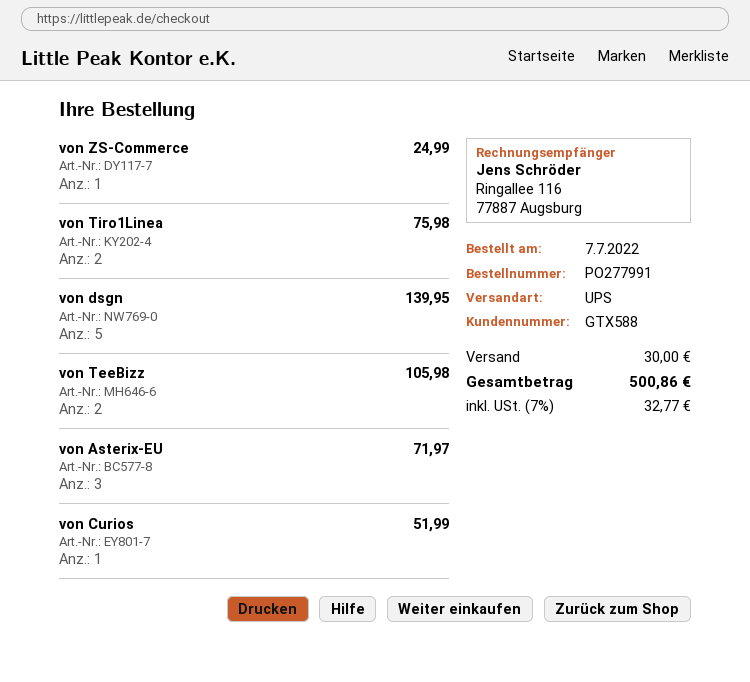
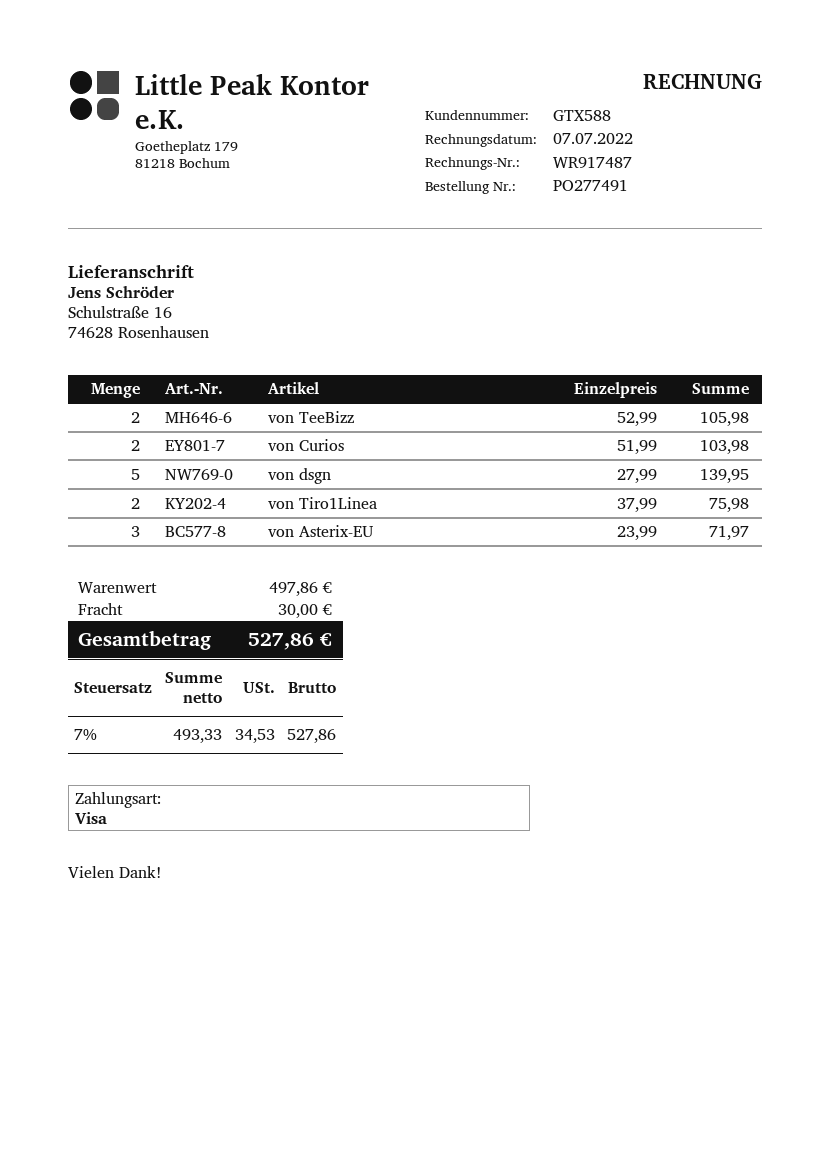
order number: PO277991 -> PO277491
von ZS-Commerce: 1 for 24.99 -> none
von Curios: 1 for 51.99 -> 2 for 103.98
tax: 7% = 32.77 -> 7% = 34.53
total: 500.86 -> 527.86

